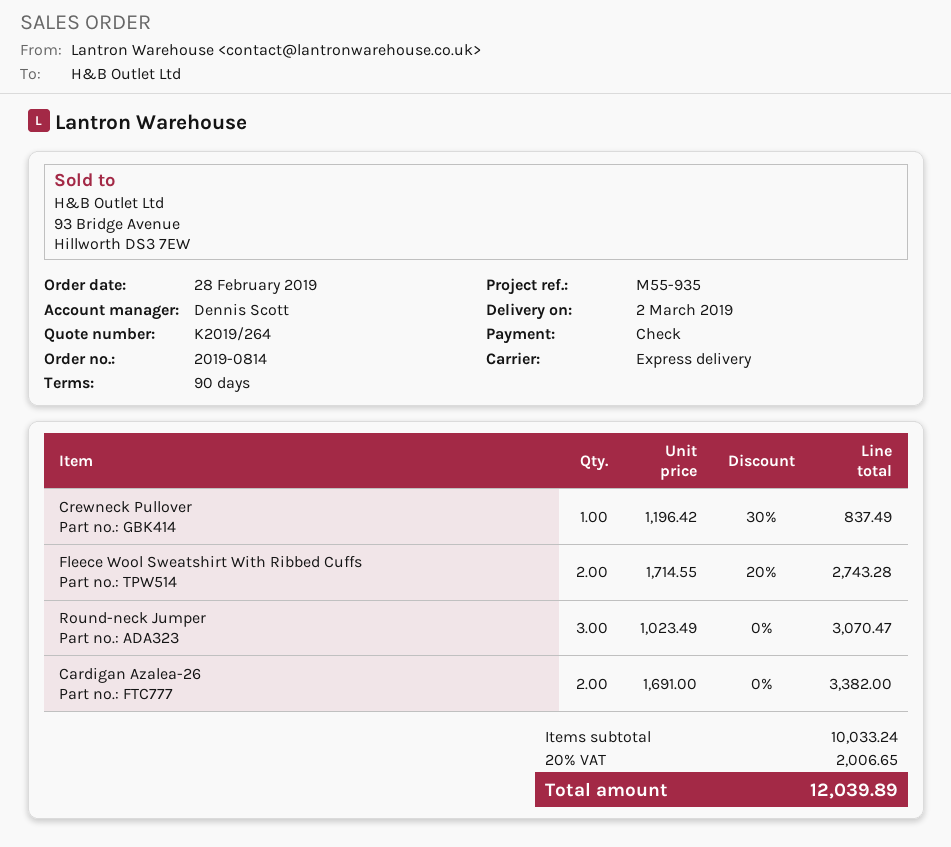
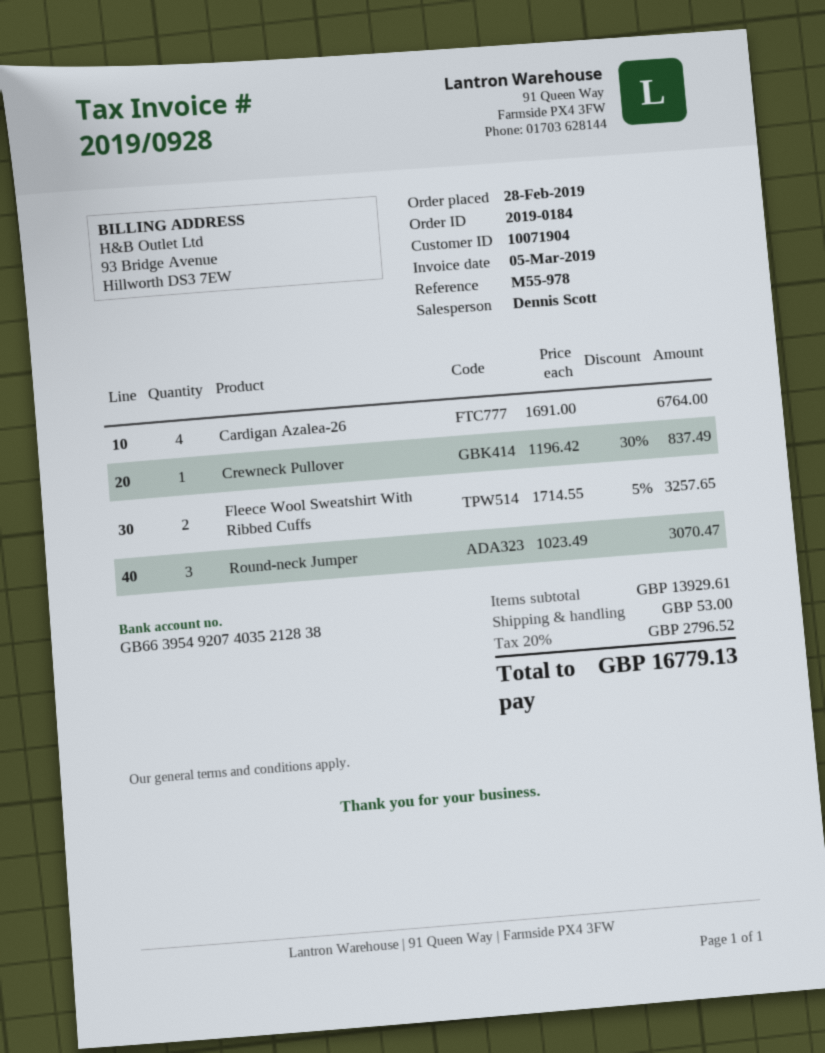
order number: 2019-0814 -> 2019-0184
reference: M55-935 -> M55-978
Fleece Wool Sweatshirt With Ribbed Cuffs: 2 x 1714.55 - 20% = 2743.28 -> 2 x 1714.55 - 5% = 3257.65
Cardigan Azalea-26: 2 x 1691.00 = 3382.00 -> 4 x 1691.00 = 6764.00
subtotal: 10033.24 -> 13929.61
shipping: none -> 53.00
tax: 20% = 2006.65 -> 20% = 2796.52
total: 12039.89 -> 16779.13

